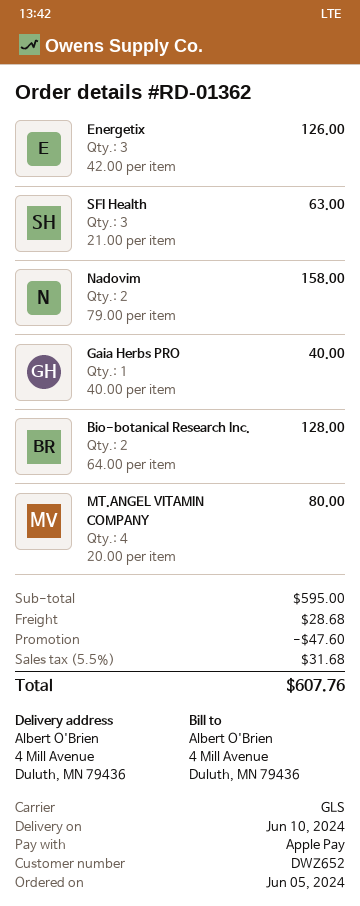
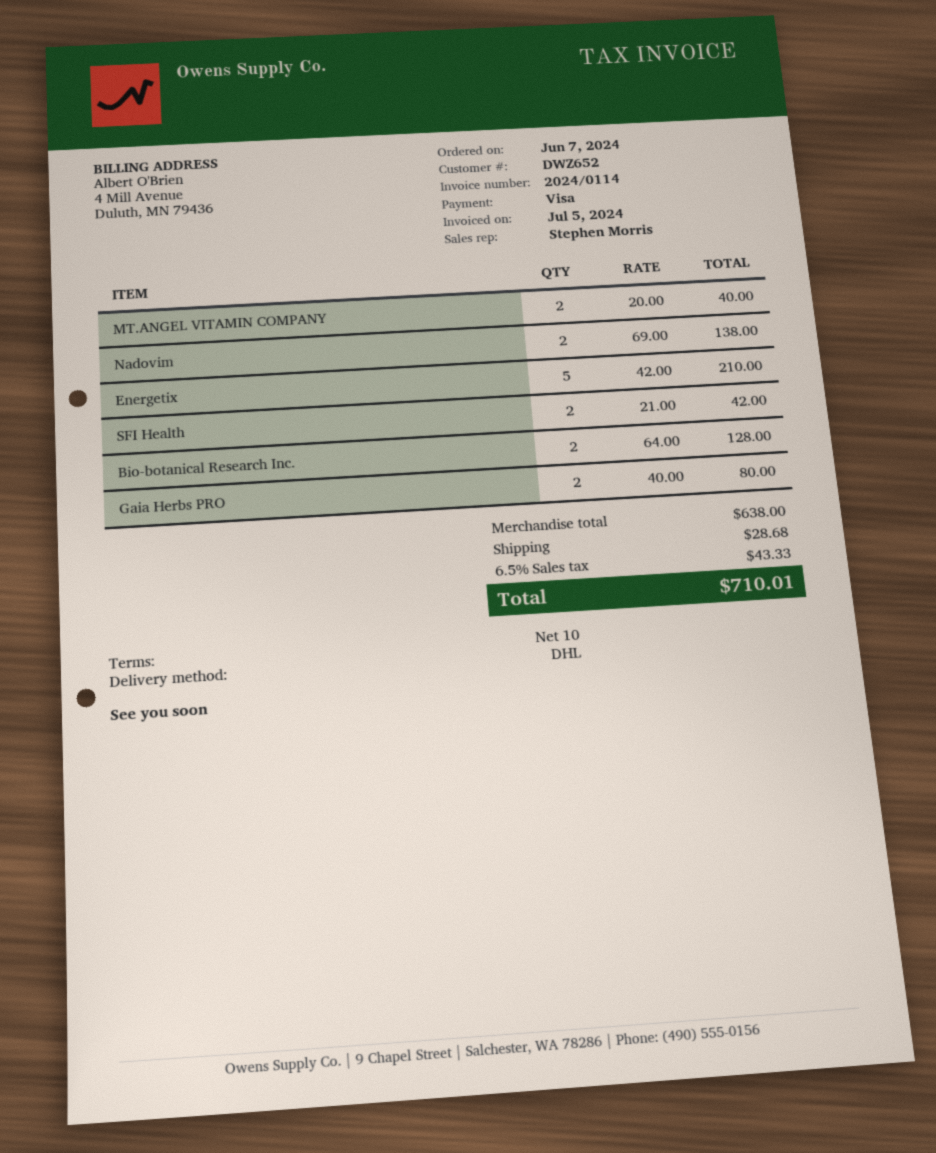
order date: 2024-06-05 -> 2024-06-07
payment method: Apple Pay -> Visa
shipping method: GLS -> DHL
Energetix: 3 x 42.00 = 126.00 -> 5 x 42.00 = 210.00
SFI Health: 3 x 21.00 = 63.00 -> 2 x 21.00 = 42.00
Nadovim: 2 x 79.00 = 158.00 -> 2 x 69.00 = 138.00
Gaia Herbs PRO: 1 x 40.00 = 40.00 -> 2 x 40.00 = 80.00
MT.ANGEL VITAMIN COMPANY: 4 x 20.00 = 80.00 -> 2 x 20.00 = 40.00
subtotal: 595.00 -> 638.00
discount: 47.60 -> none
tax: 5.5% = 31.68 -> 6.5% = 43.33
total: 607.76 -> 710.01

